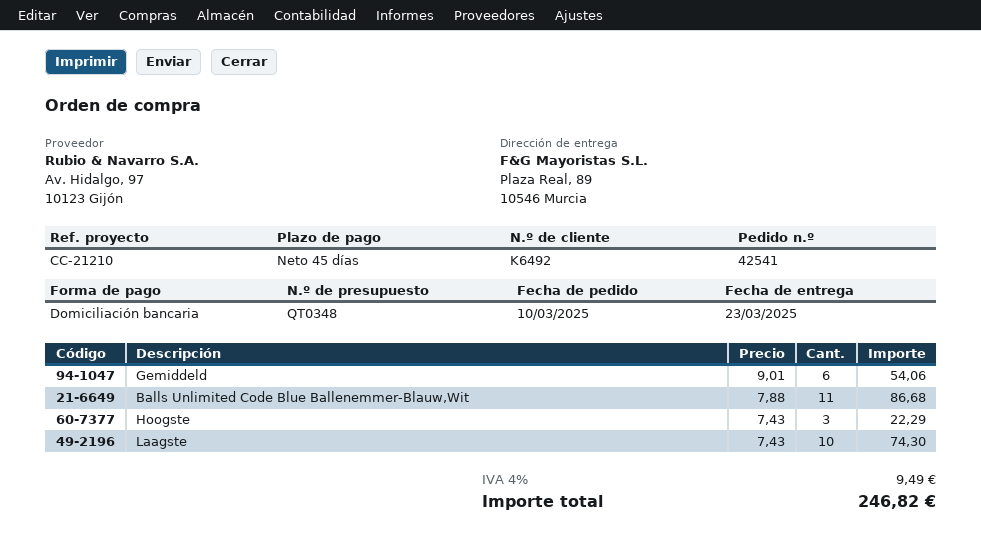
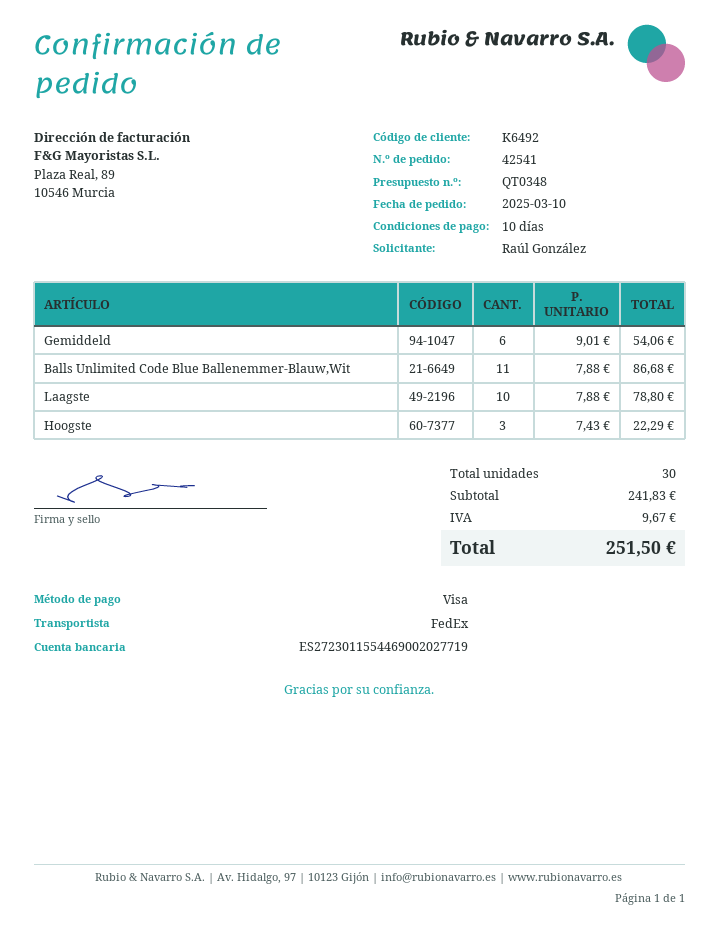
payment terms: 45 days -> 10 days
payment method: direct debit -> Visa
Laagste: 10 x 7.43 = 74.30 -> 10 x 7.88 = 78.80
tax: 9.49 -> 9.67
total: 246.82 -> 251.50

